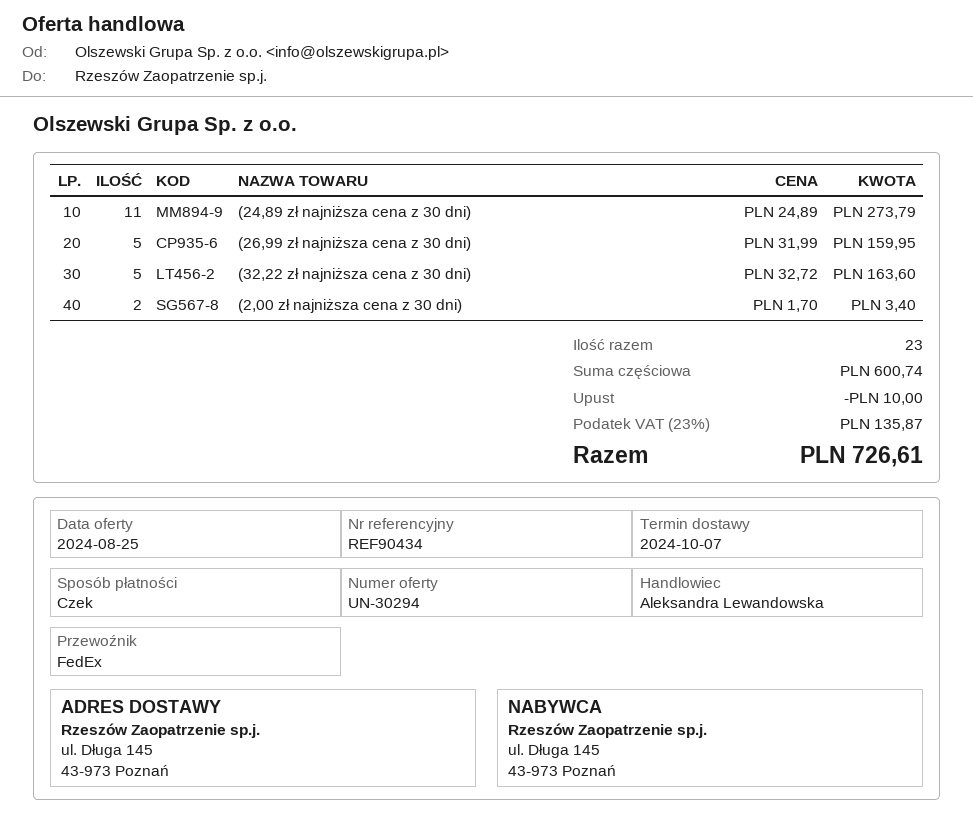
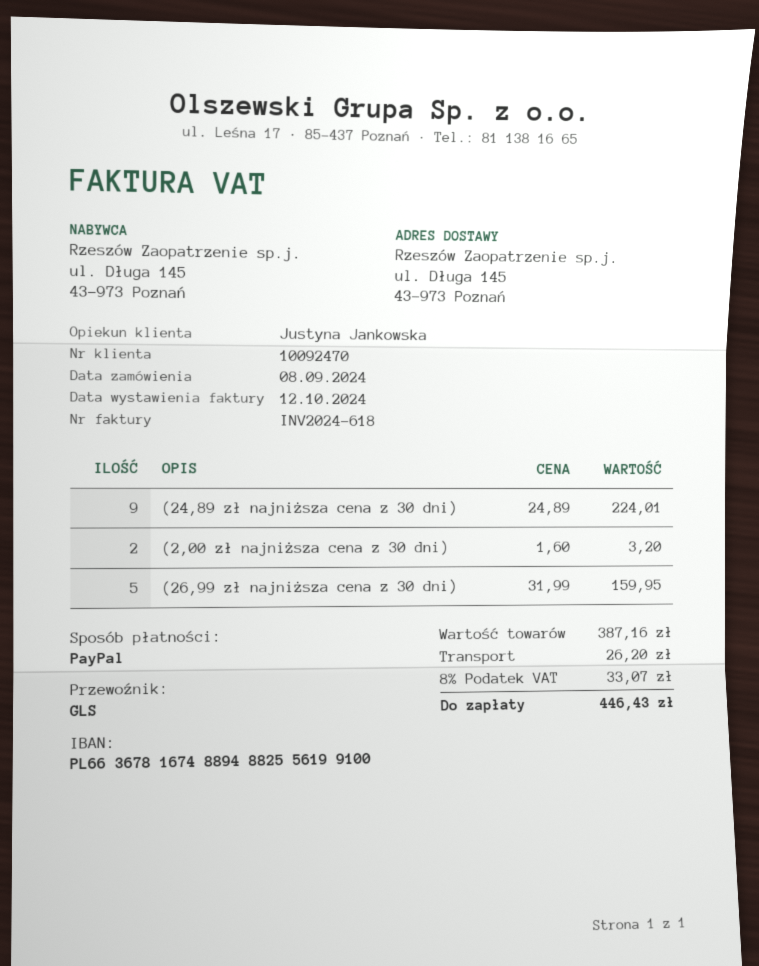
sales rep: Aleksandra Lewandowska -> Justyna Jankowska
payment method: cheque -> PayPal
shipping method: FedEx -> GLS
(24,89 zł najniższa cena z 30 dni): 11 x 24.89 = 273.79 -> 9 x 24.89 = 224.01
(32,22 zł najniższa cena z 30 dni): 5 x 32.72 = 163.60 -> none
(2,00 zł najniższa cena z 30 dni): 2 x 1.70 = 3.40 -> 2 x 1.60 = 3.20
subtotal: 600.74 -> 387.16
discount: 10.00 -> none
shipping: none -> 26.20
tax: 23% = 135.87 -> 8% = 33.07
total: 726.61 -> 446.43

